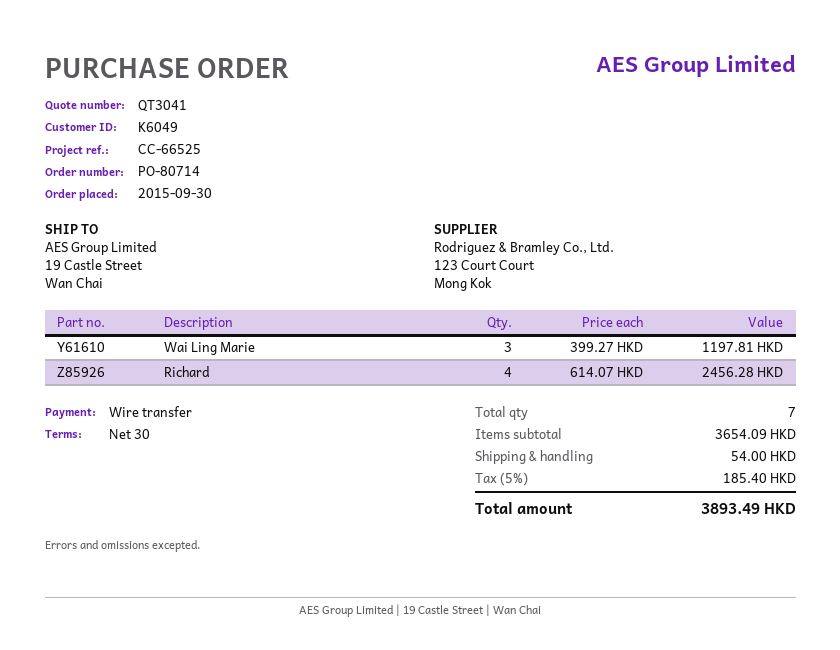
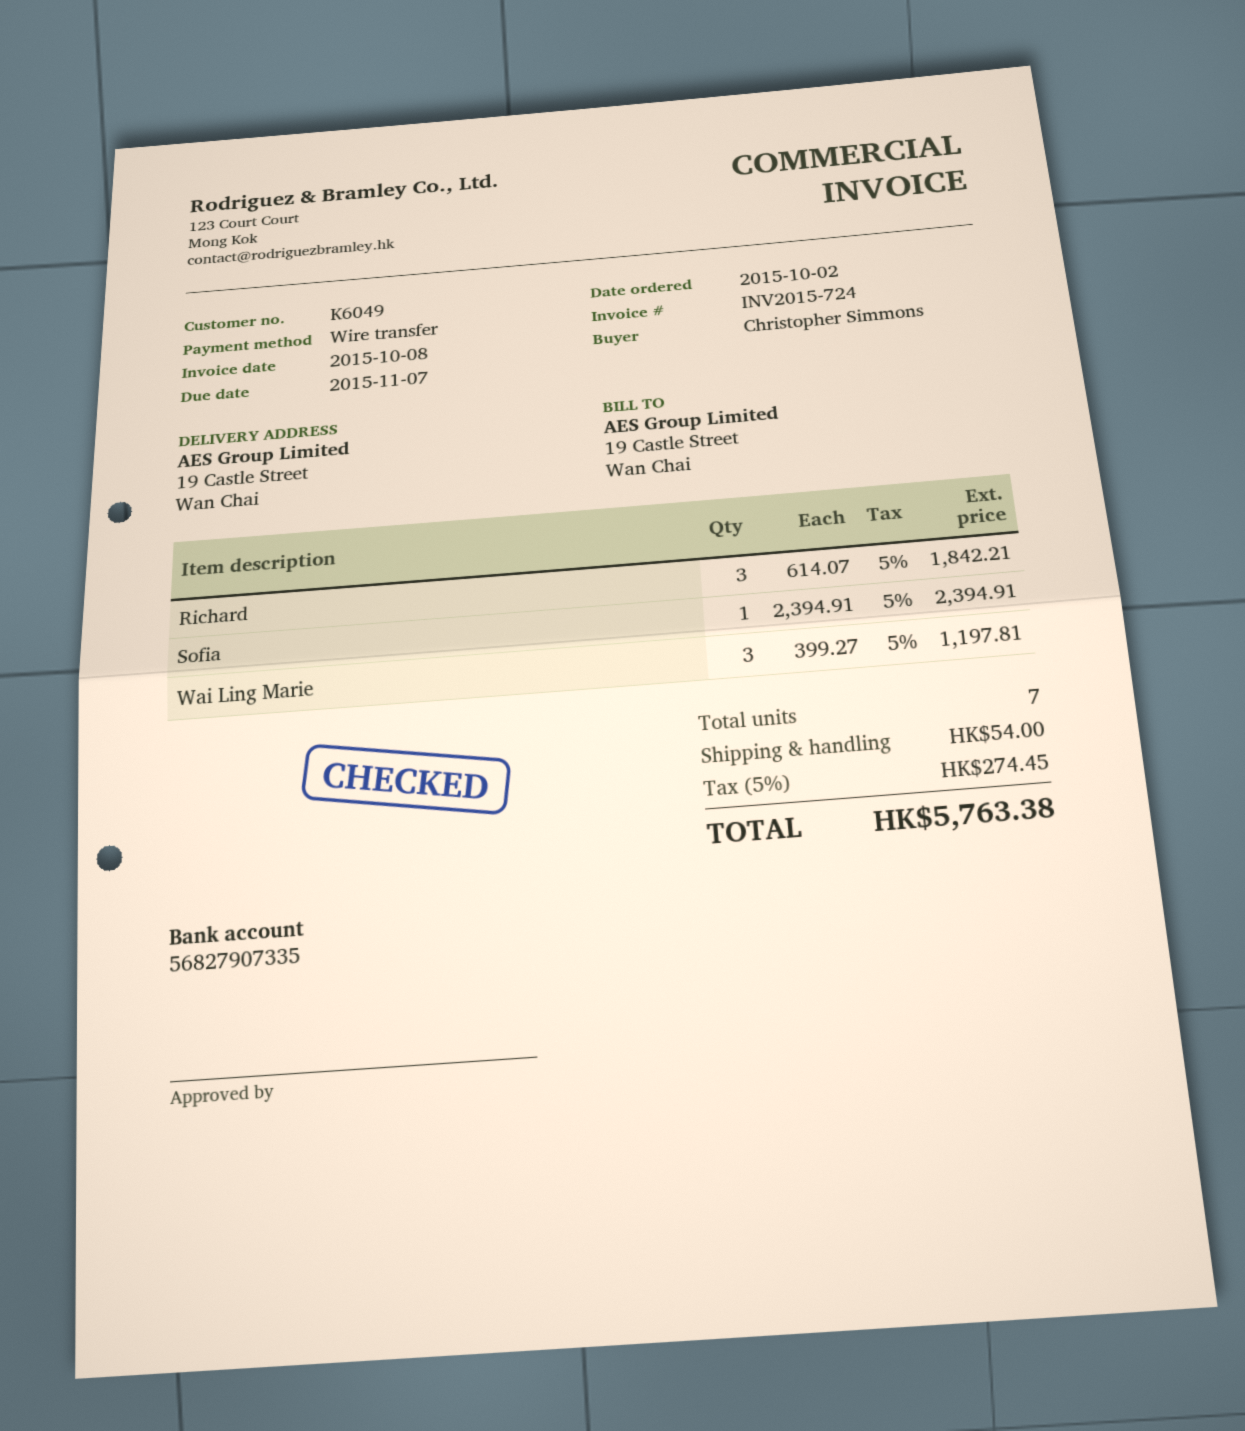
order date: 2015-09-30 -> 2015-10-02
Richard: 4 x 614.07 = 2456.28 -> 3 x 614.07 = 1842.21
Sofia: none -> 1 x 2394.91 = 2394.91
tax: 5% = 185.40 -> 5% = 274.45
total: 3893.49 -> 5763.38

